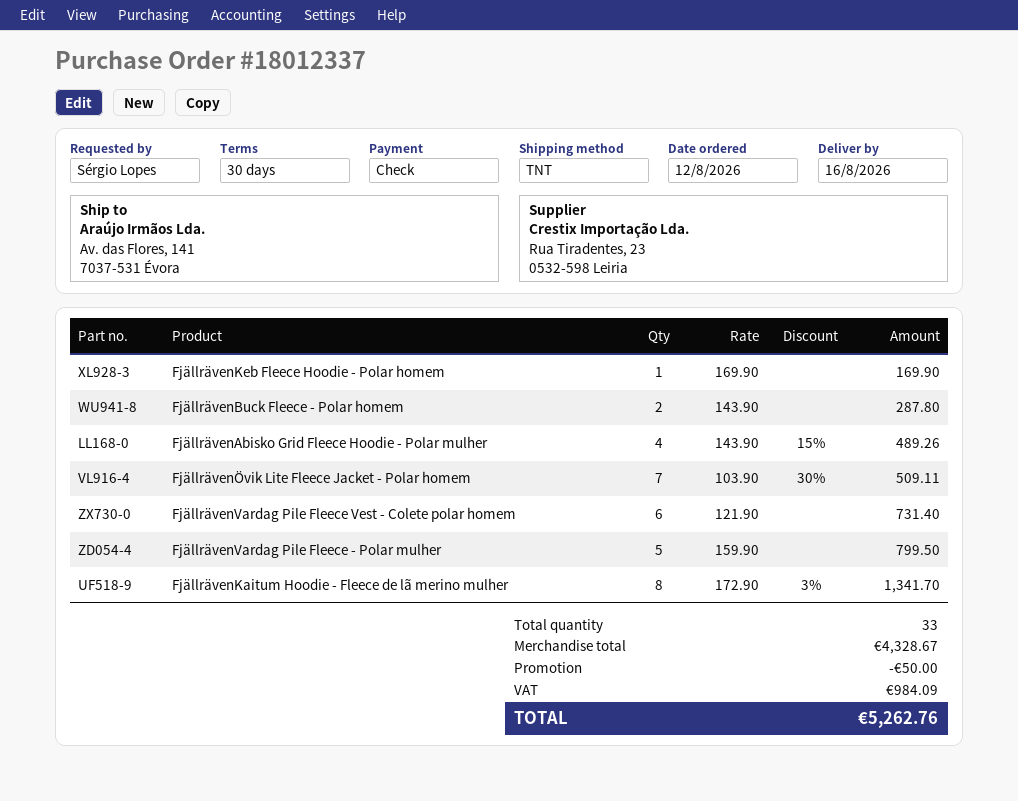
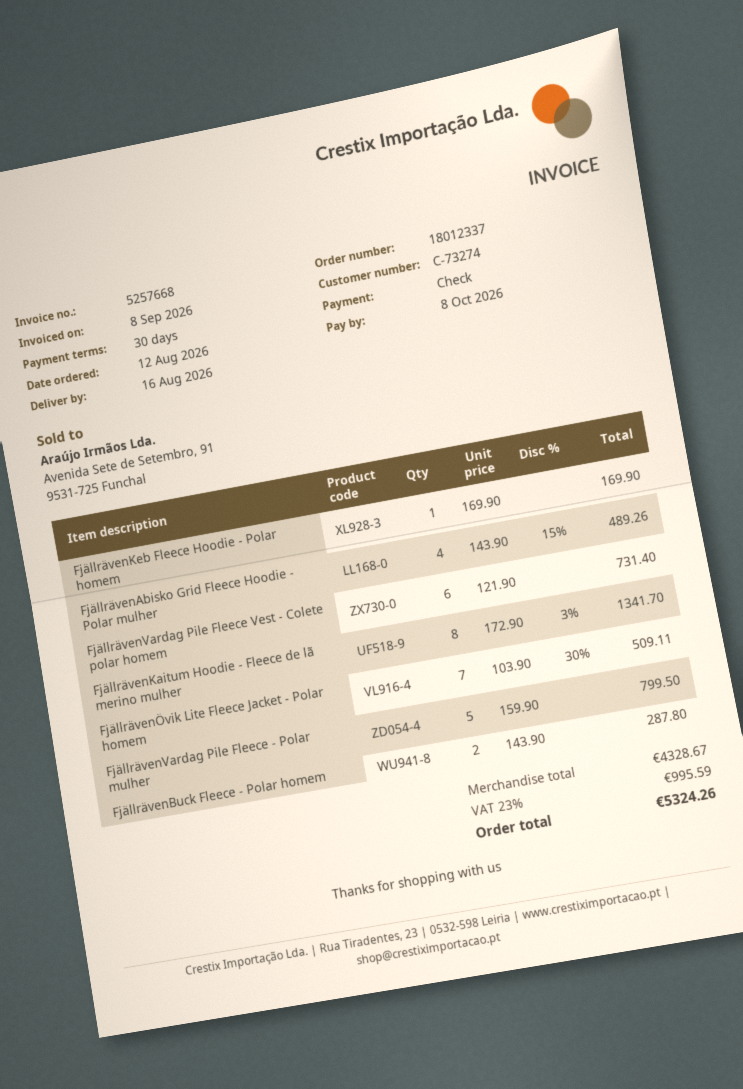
discount: 50.00 -> none
tax: 984.09 -> 995.59
total: 5262.76 -> 5324.26

